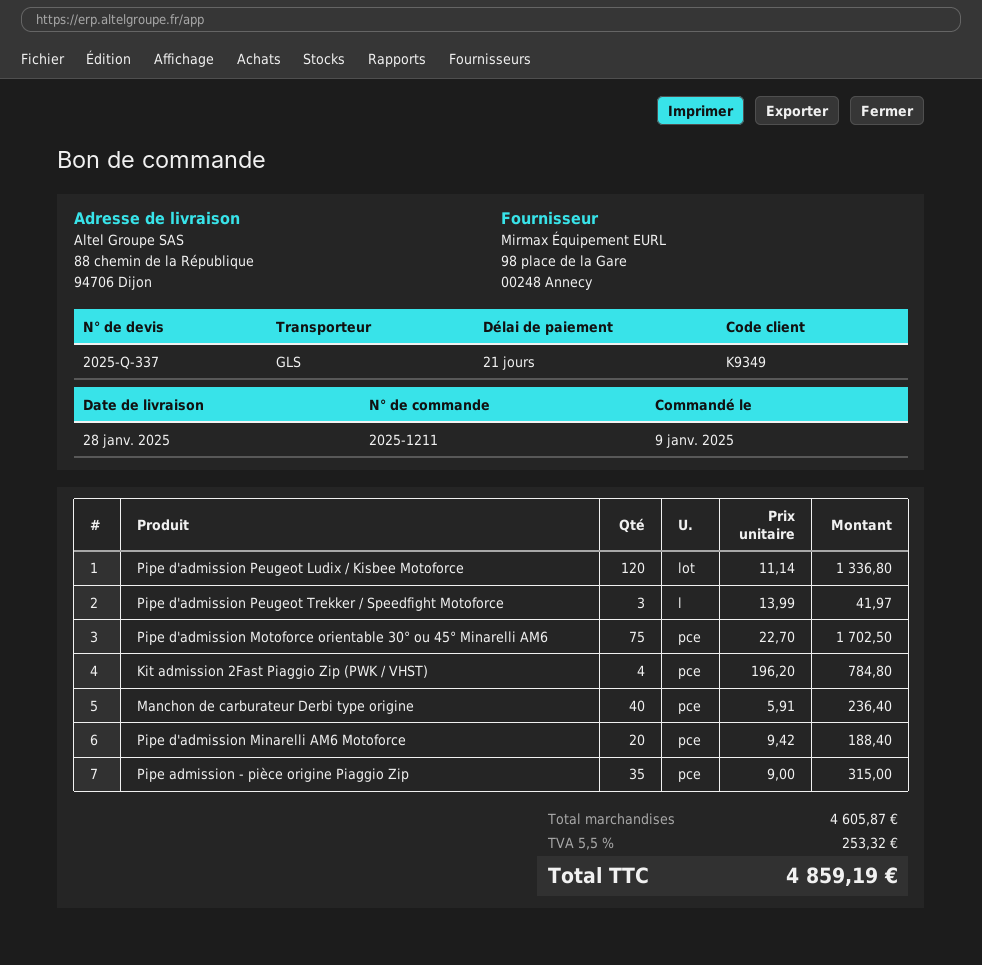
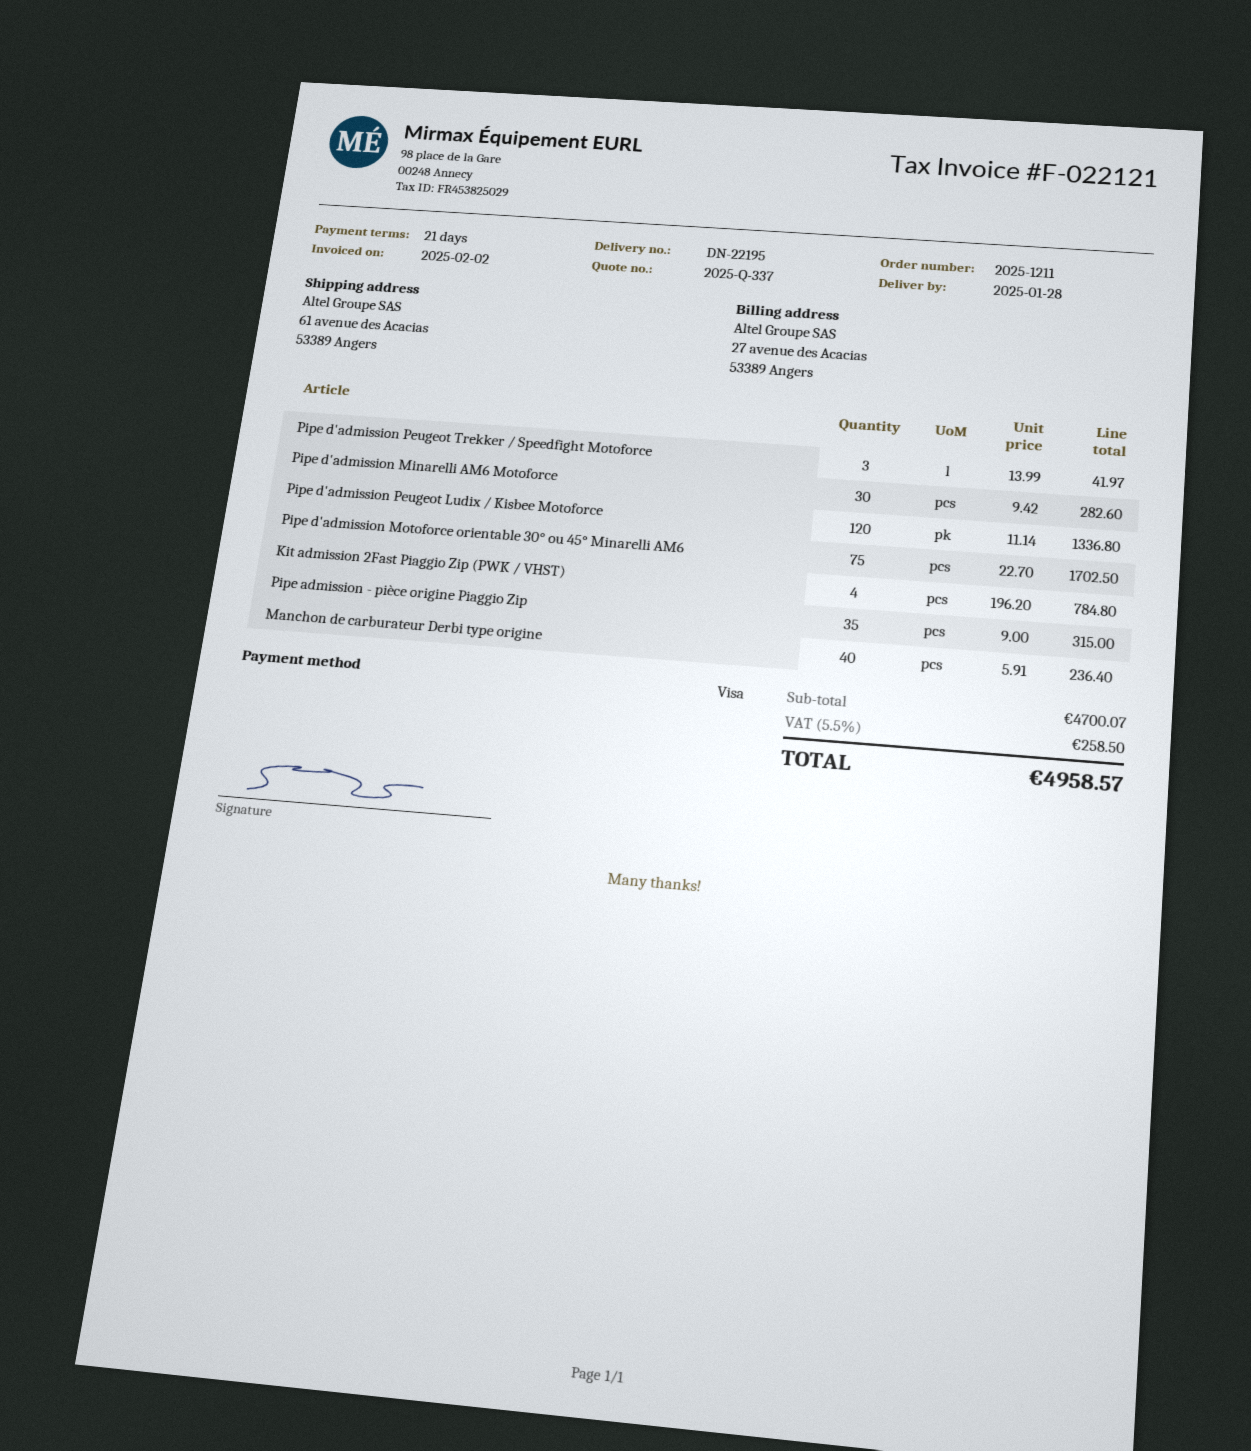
ship to: 88 chemin de la République, 94706 Dijon -> 61 avenue des Acacias, 53389 Angers
Pipe d'admission Minarelli AM6 Motoforce: 20 x 9.42 = 188.40 -> 30 x 9.42 = 282.60
subtotal: 4605.87 -> 4700.07
tax: 5.5% = 253.32 -> 5.5% = 258.50
total: 4859.19 -> 4958.57

